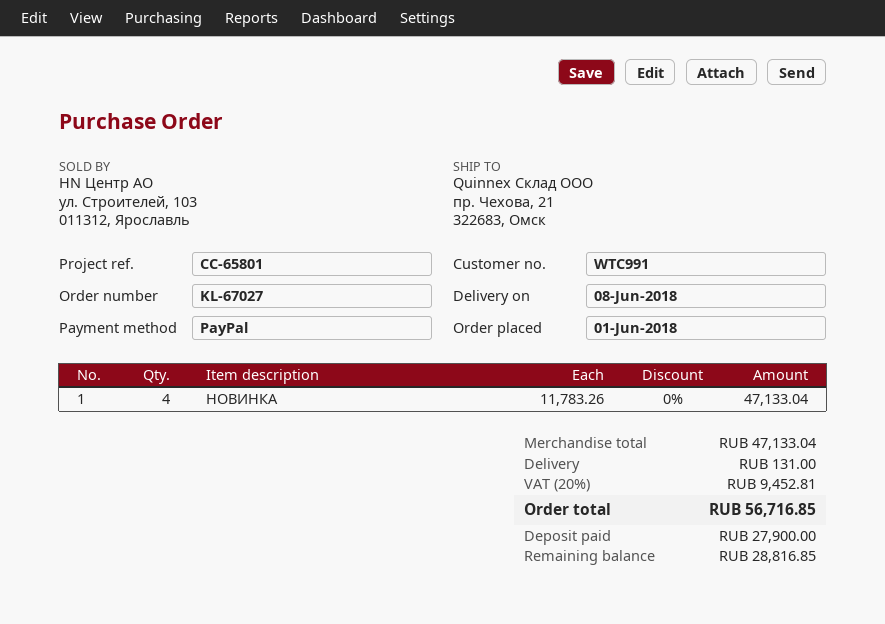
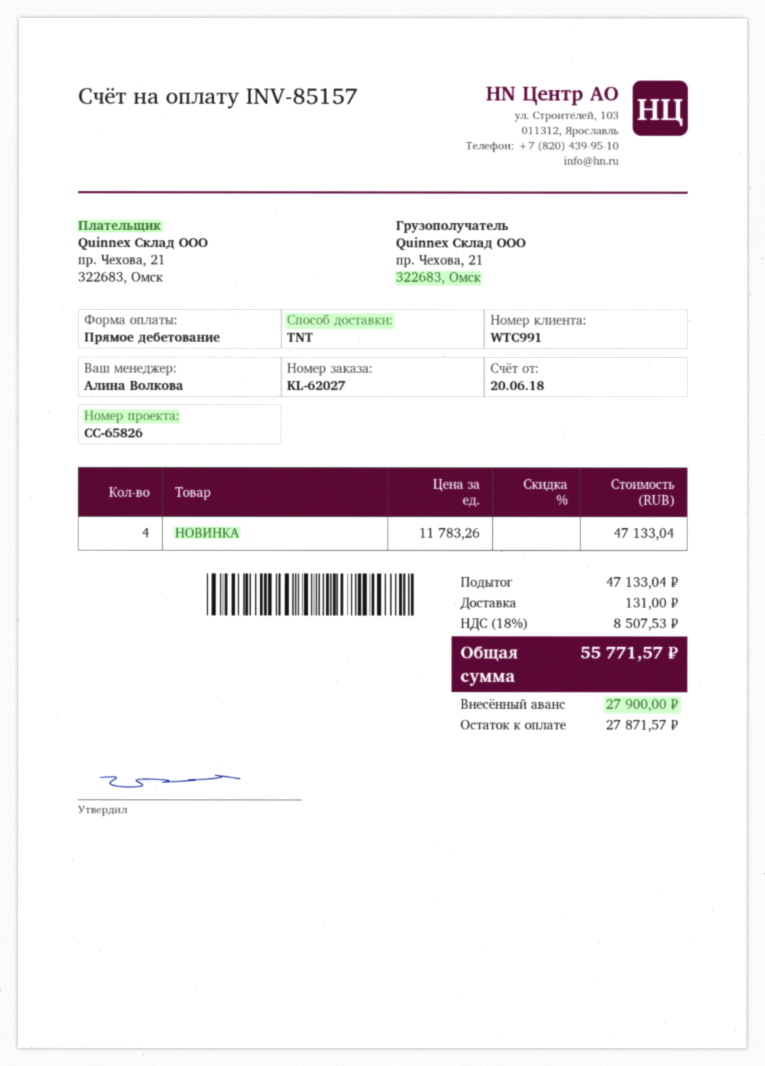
order number: KL-67027 -> KL-62027
reference: CC-65801 -> CC-65826
payment method: PayPal -> direct debit
tax: 20% = 9452.81 -> 18% = 8507.53
total: 56716.85 -> 55771.57
balance: 28816.85 -> 27871.57

